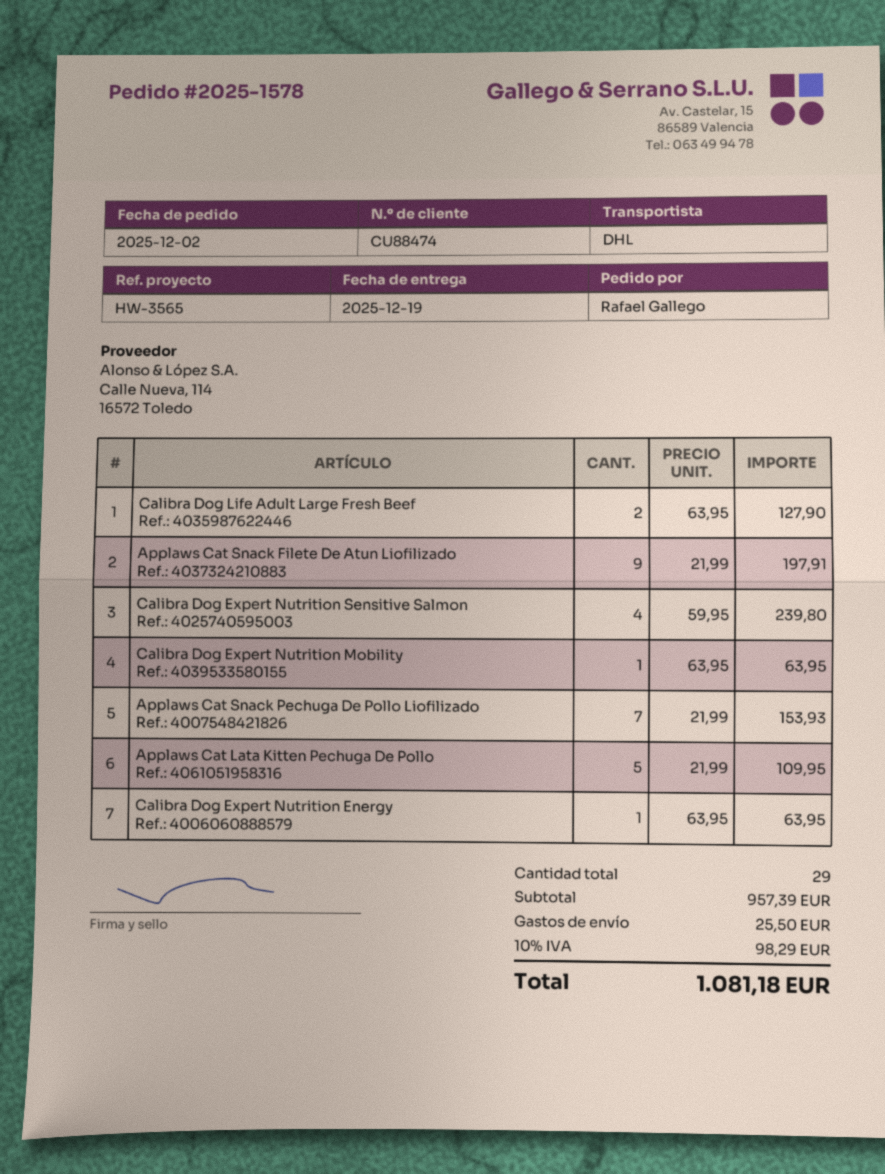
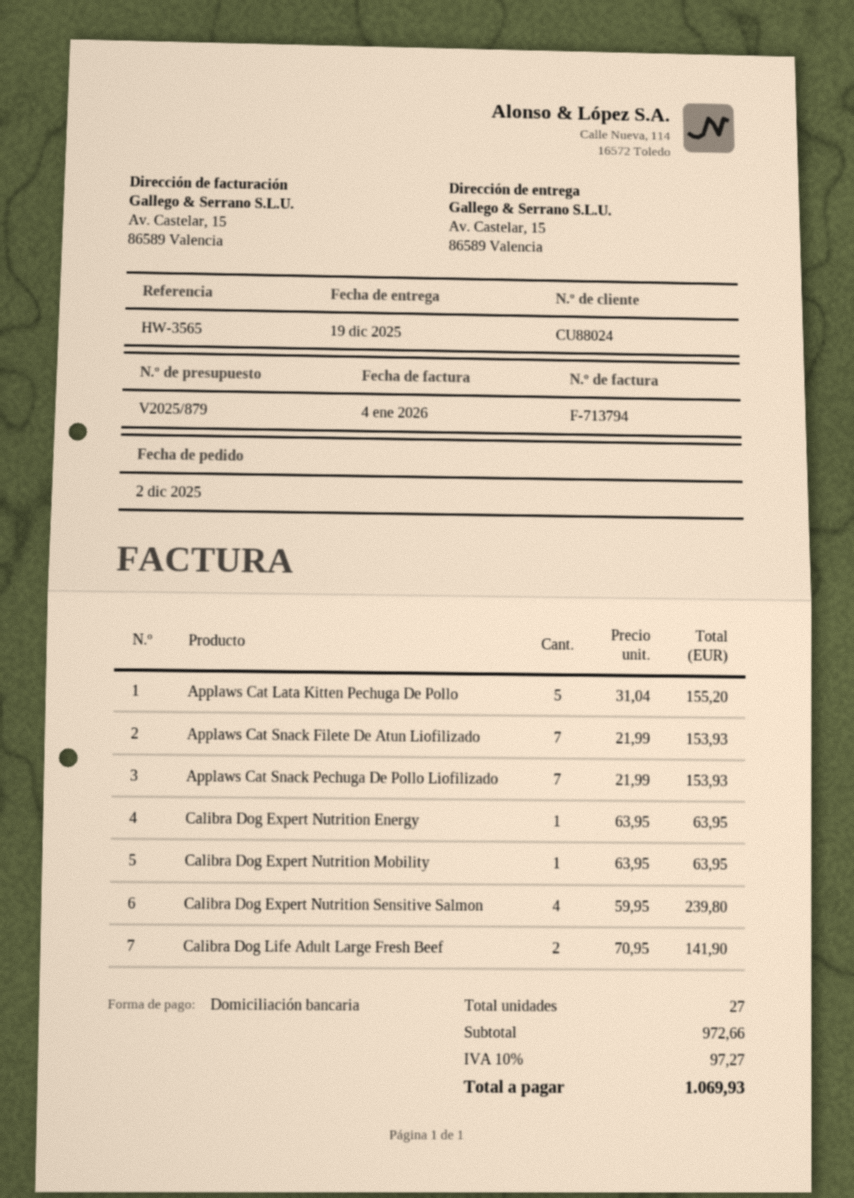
customer number: CU88474 -> CU88024
Calibra Dog Life Adult Large Fresh Beef: 2 x 63.95 = 127.90 -> 2 x 70.95 = 141.90
Applaws Cat Snack Filete De Atun Liofilizado: 9 x 21.99 = 197.91 -> 7 x 21.99 = 153.93
Applaws Cat Lata Kitten Pechuga De Pollo: 5 x 21.99 = 109.95 -> 5 x 31.04 = 155.20
total quantity: 29 -> 27
subtotal: 957.39 -> 972.66
shipping: 25.50 -> none
tax: 10% = 98.29 -> 10% = 97.27
total: 1081.18 -> 1069.93

